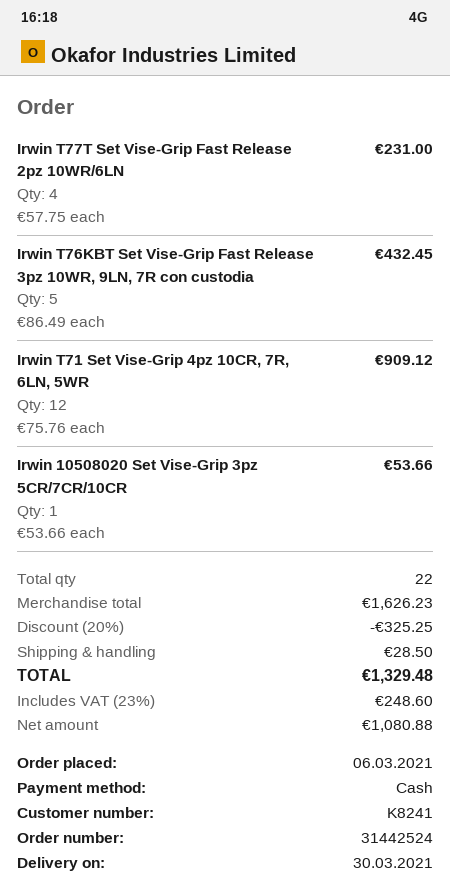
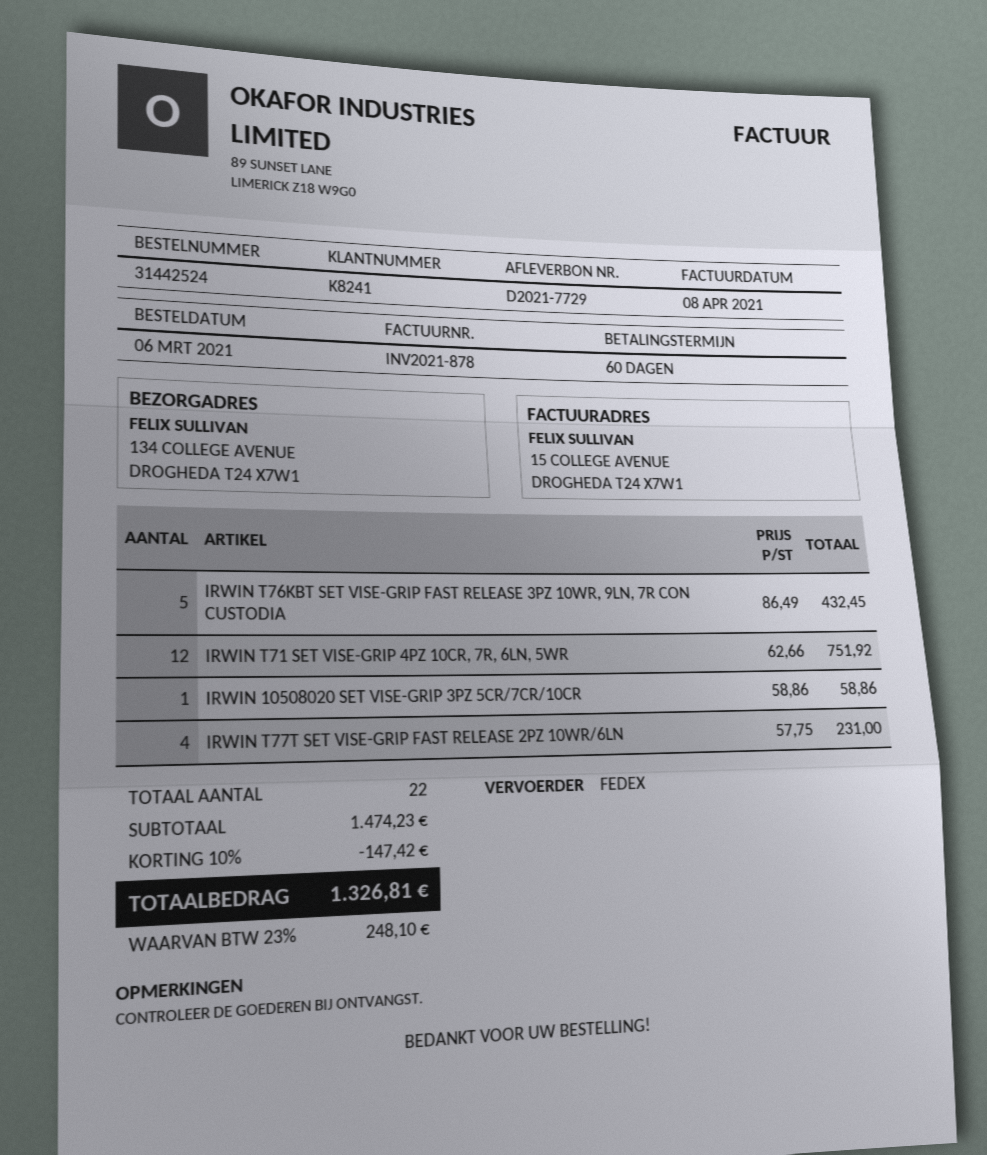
Irwin T71 Set Vise-Grip 4pz 10CR, 7R, 6LN, 5WR: 12 x 75.76 = 909.12 -> 12 x 62.66 = 751.92
Irwin 10508020 Set Vise-Grip 3pz 5CR/7CR/10CR: 1 x 53.66 = 53.66 -> 1 x 58.86 = 58.86
subtotal: 1626.23 -> 1474.23
discount: 20% = 325.25 -> 10% = 147.42
shipping: 28.50 -> none
tax: 23% = 248.60 -> 23% = 248.10
total: 1329.48 -> 1326.81

